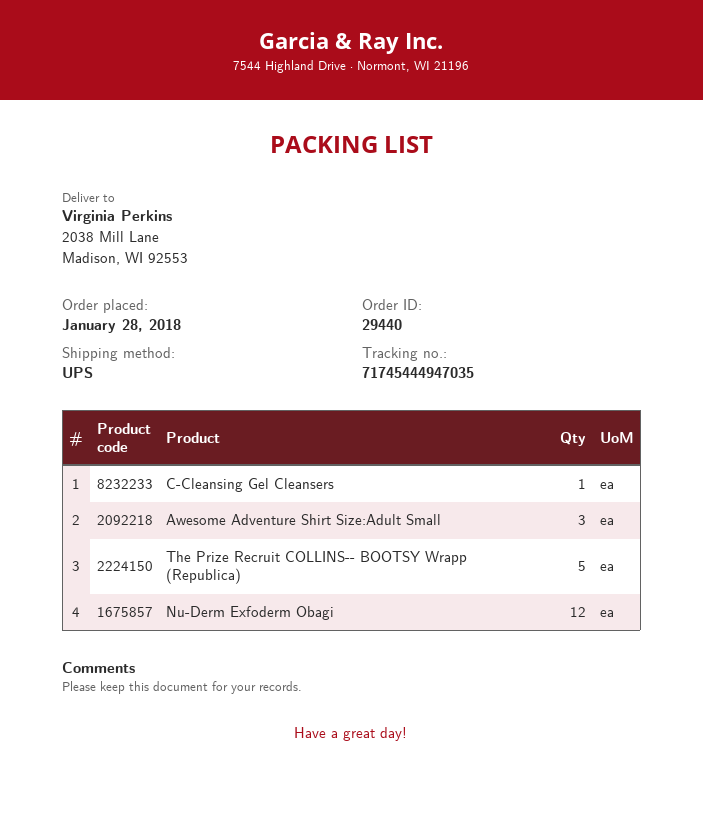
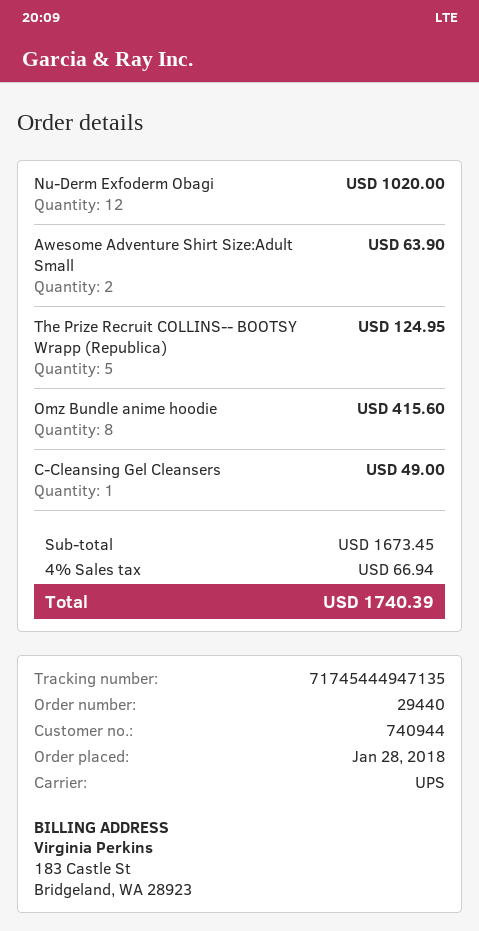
tracking number: 71745444947035 -> 71745444947135
Awesome Adventure Shirt Size:Adult Small: 3 -> 2
Omz Bundle anime hoodie: none -> 8

